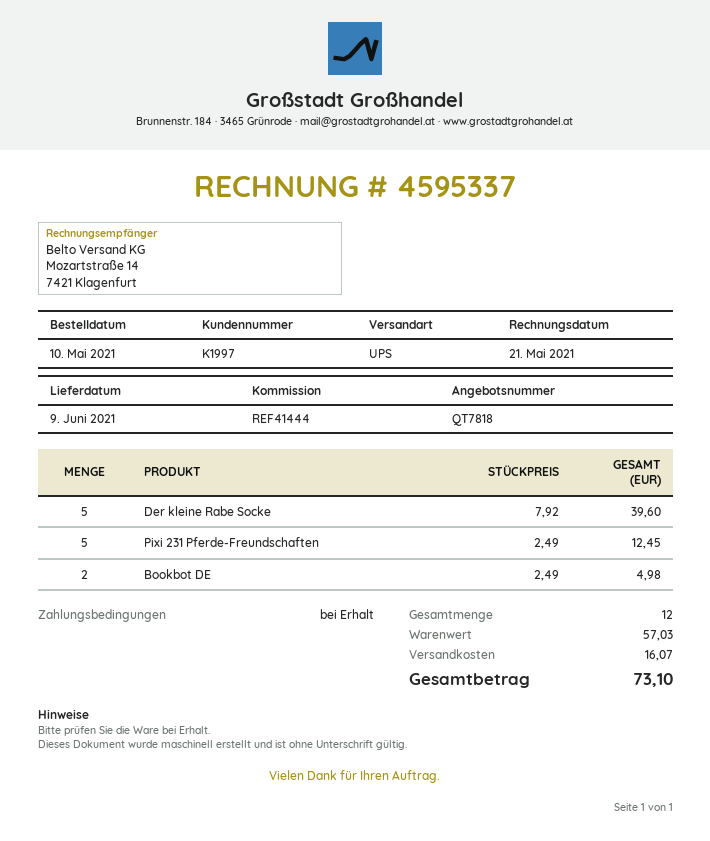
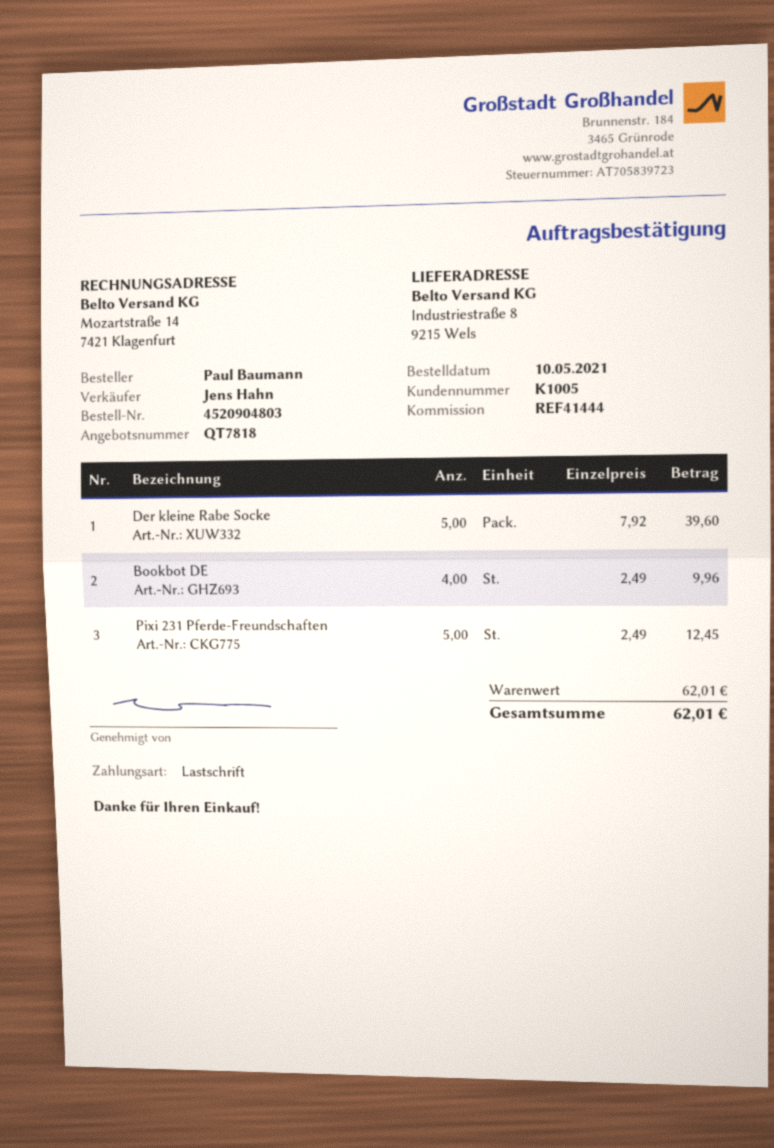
customer number: K1997 -> K1005
Bookbot DE: 2 x 2.49 = 4.98 -> 4 x 2.49 = 9.96
subtotal: 57.03 -> 62.01
shipping: 16.07 -> none
total: 73.10 -> 62.01

